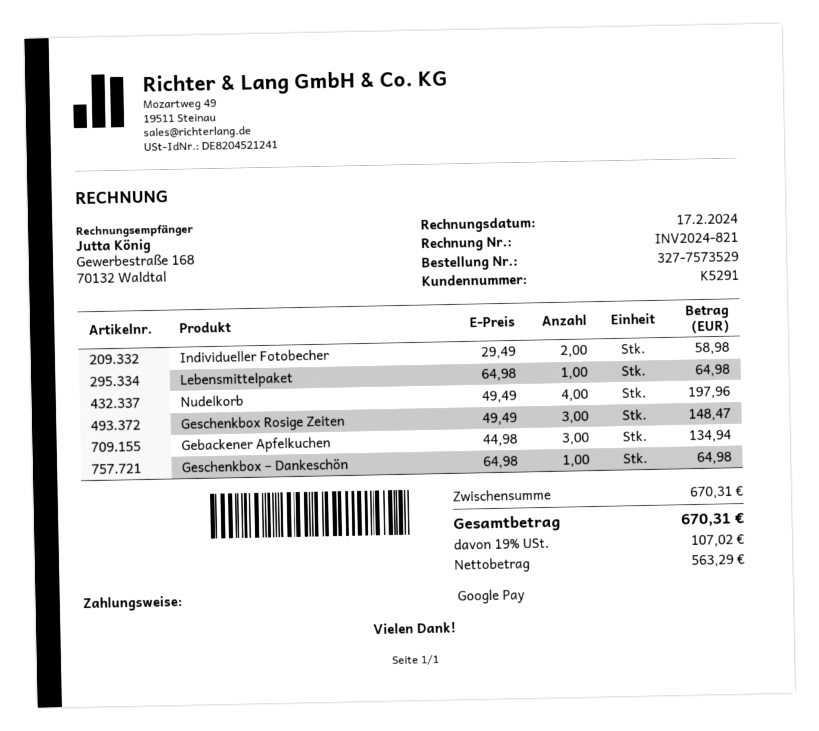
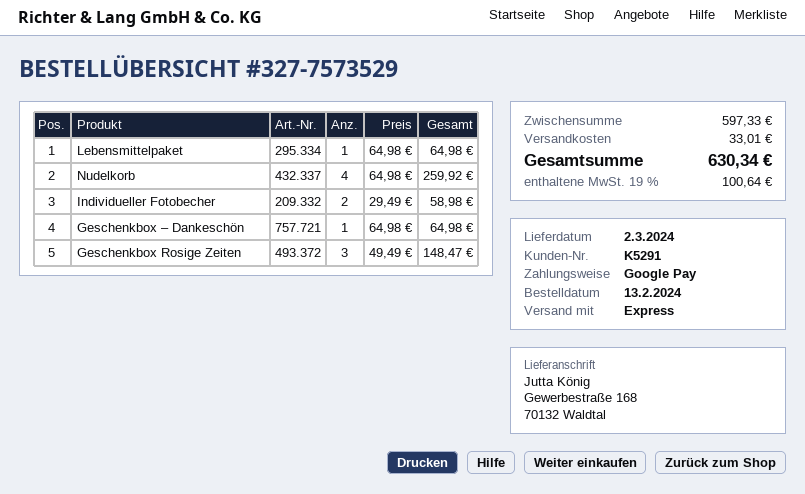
Nudelkorb: 4 x 49.49 = 197.96 -> 4 x 64.98 = 259.92
Gebackener Apfelkuchen: 3 x 44.98 = 134.94 -> none
subtotal: 670.31 -> 597.33
shipping: none -> 33.01
tax: 19% = 107.02 -> 19% = 100.64
total: 670.31 -> 630.34

